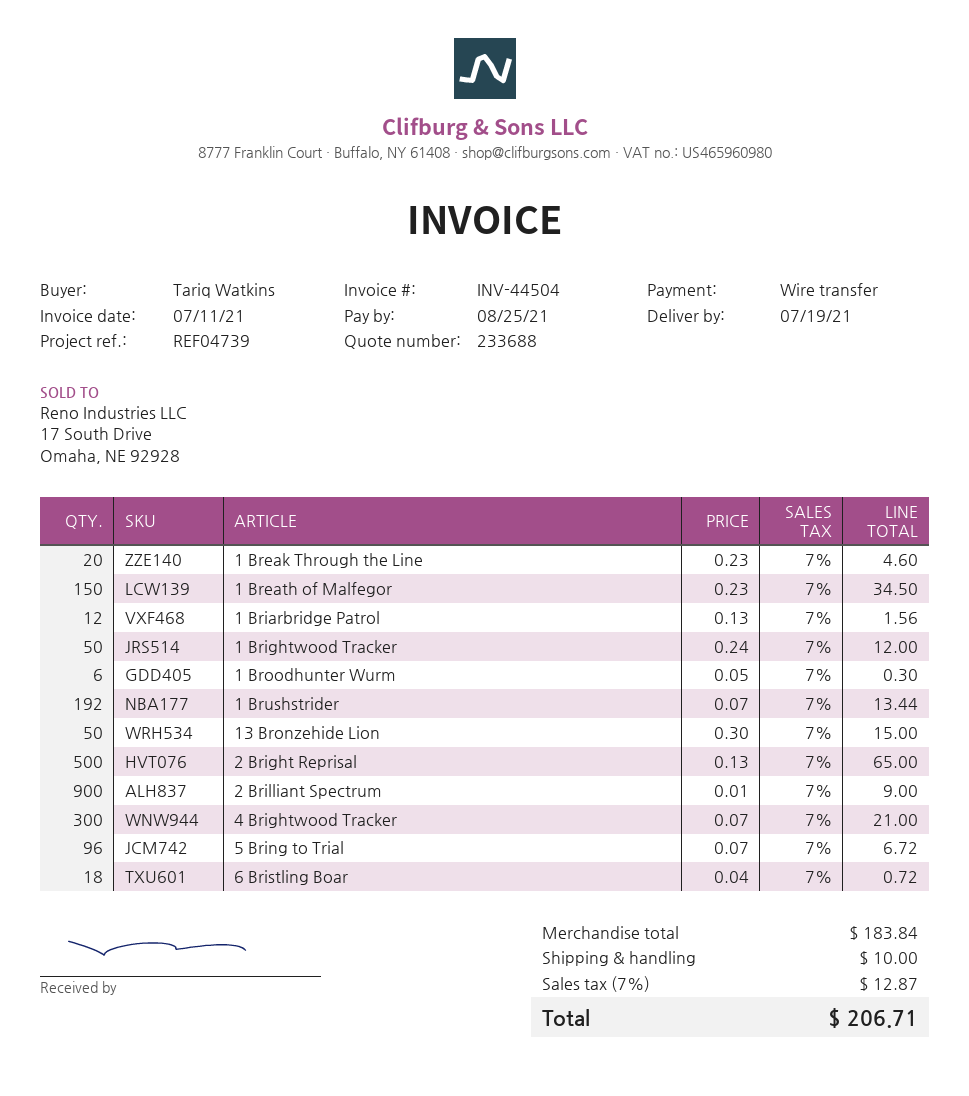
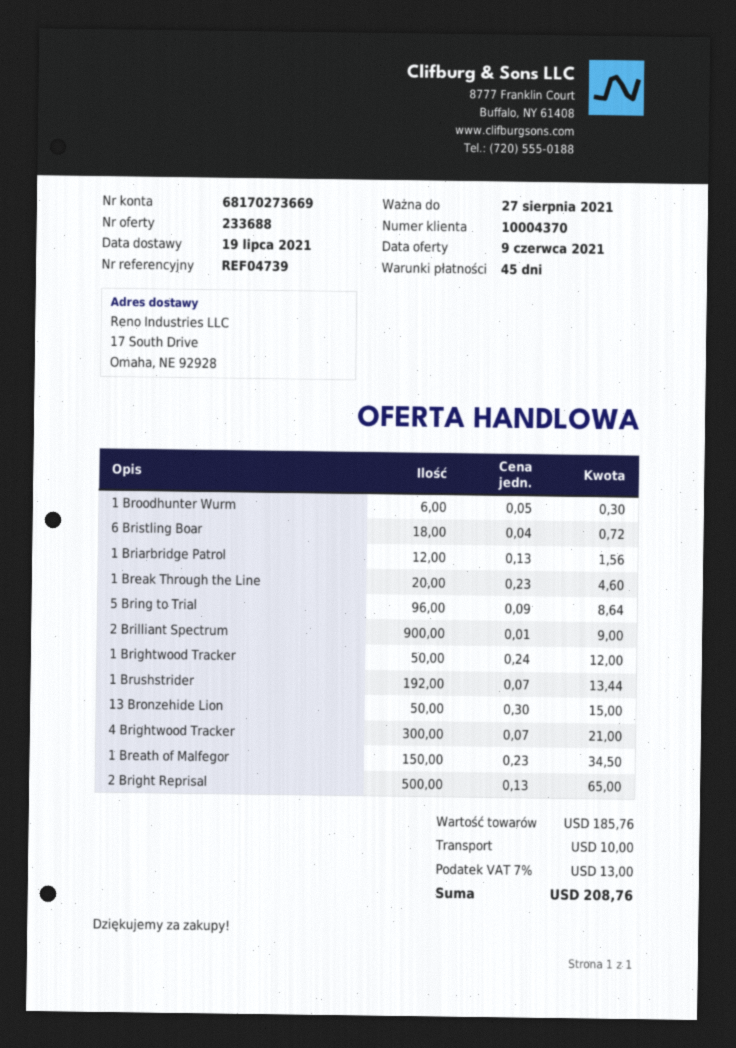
5 Bring to Trial: 96 x 0.07 = 6.72 -> 96 x 0.09 = 8.64
subtotal: 183.84 -> 185.76
tax: 7% = 12.87 -> 7% = 13.00
total: 206.71 -> 208.76

